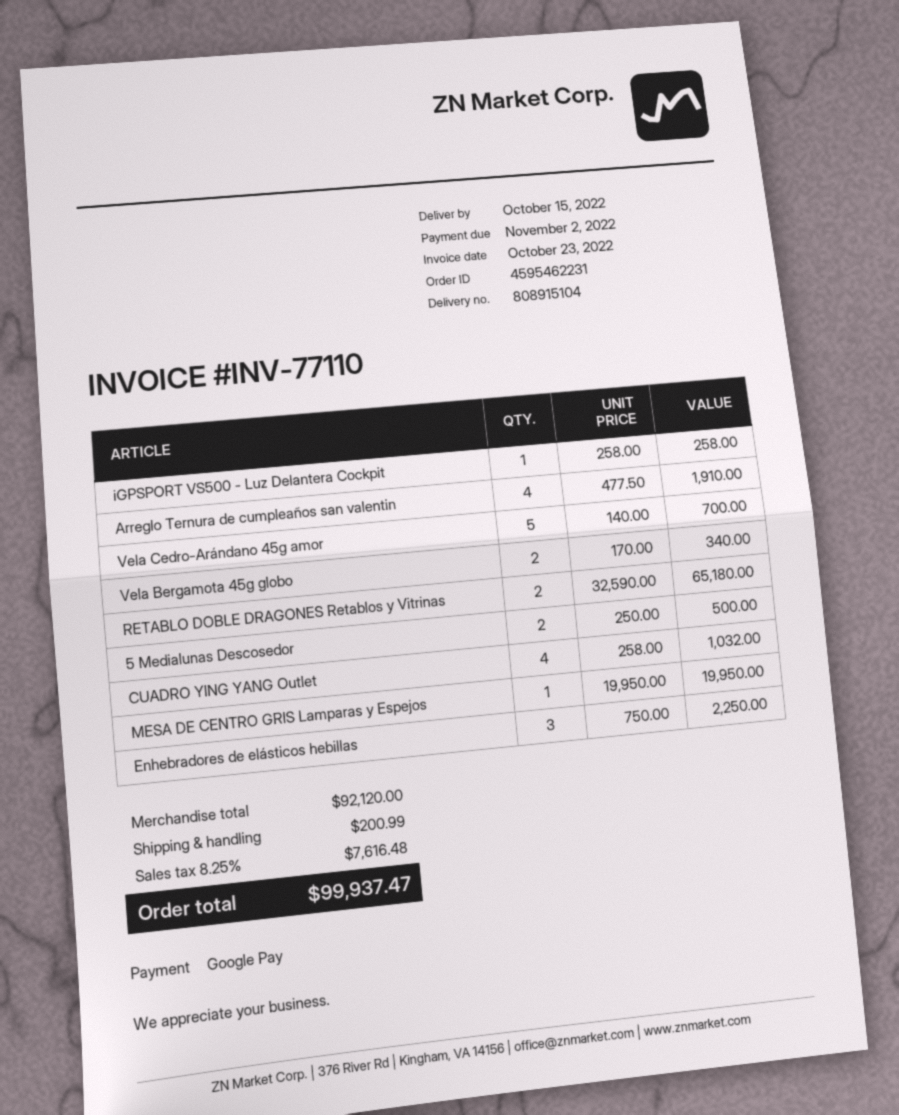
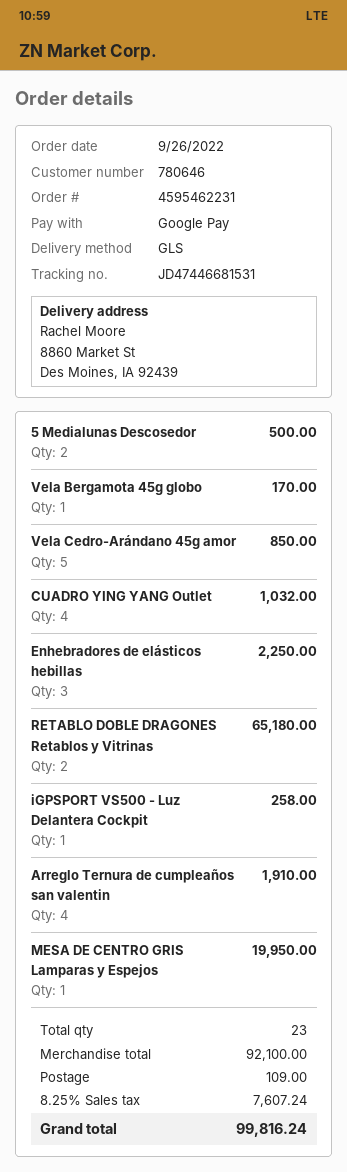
Vela Cedro-Arándano 45g amor: 5 for 700.00 -> 5 for 850.00
Vela Bergamota 45g globo: 2 for 340.00 -> 1 for 170.00
subtotal: 92120.00 -> 92100.00
shipping: 200.99 -> 109.00
tax: 8.25% = 7616.48 -> 8.25% = 7607.24
total: 99937.47 -> 99816.24

